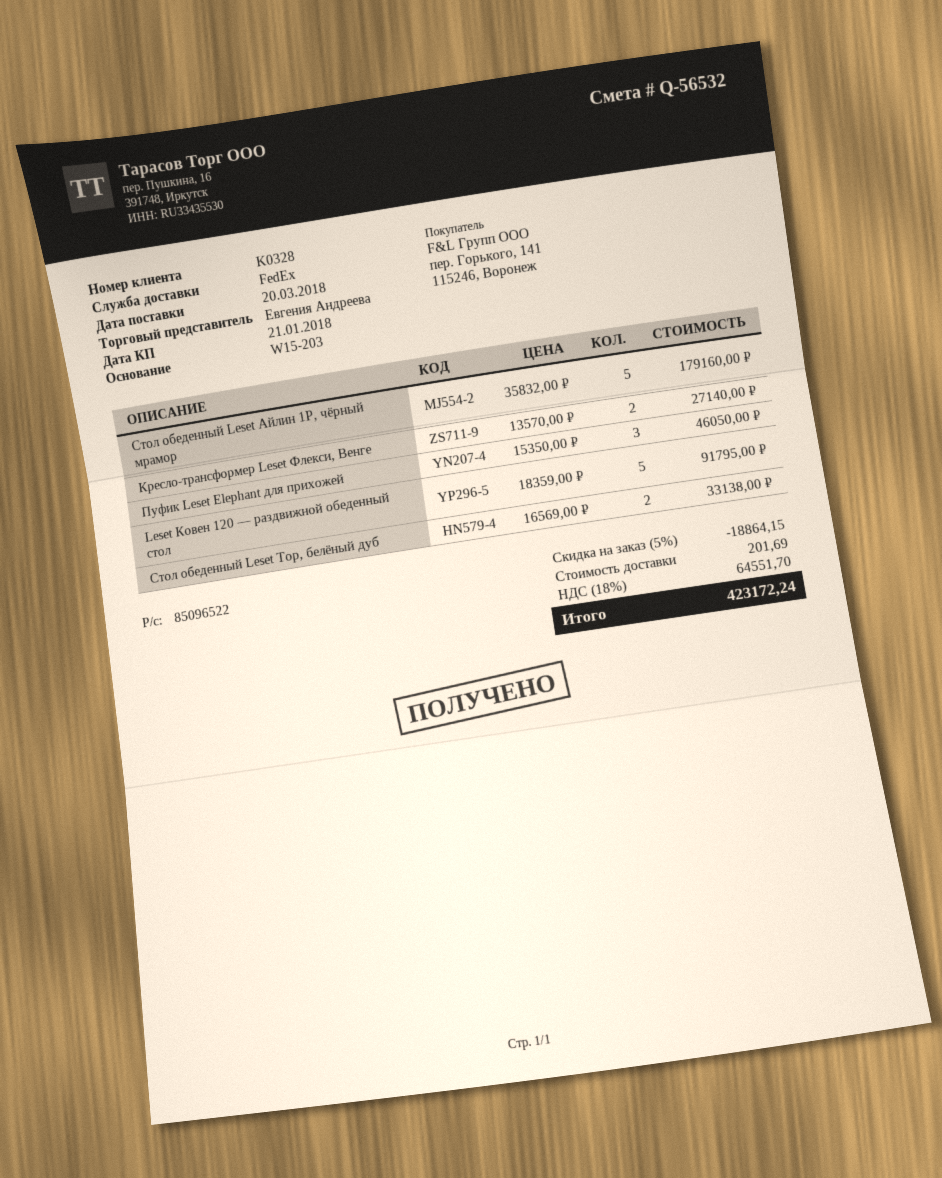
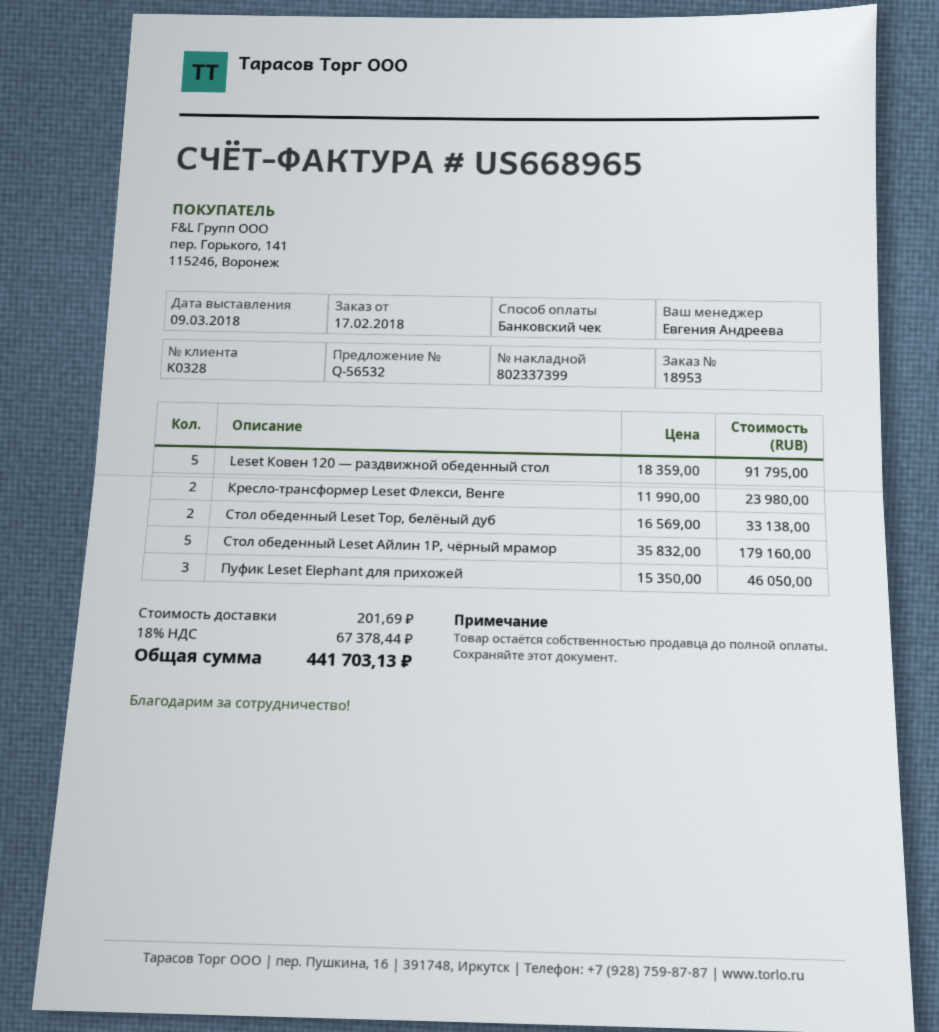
Кресло-трансформер Leset Флекси, Венге: 2 x 13570.00 = 27140.00 -> 2 x 11990.00 = 23980.00
discount: 5% = 18864.15 -> none
tax: 18% = 64551.70 -> 18% = 67378.44
total: 423172.24 -> 441703.13

